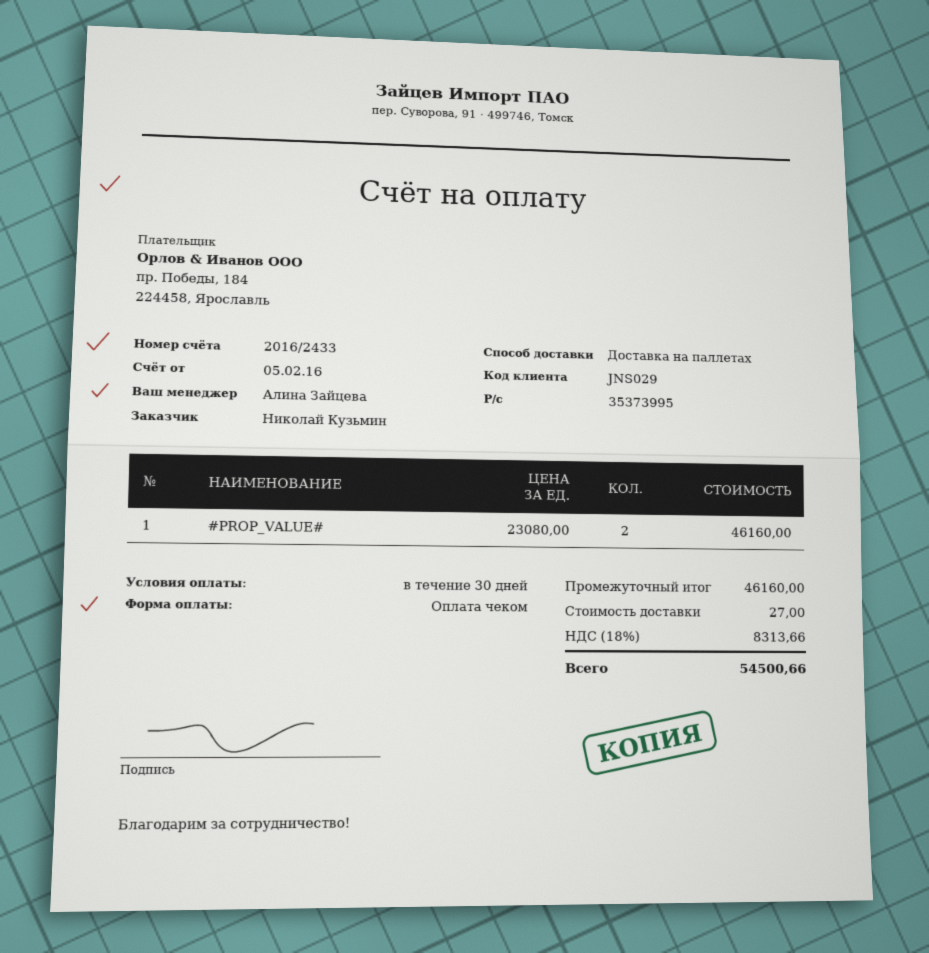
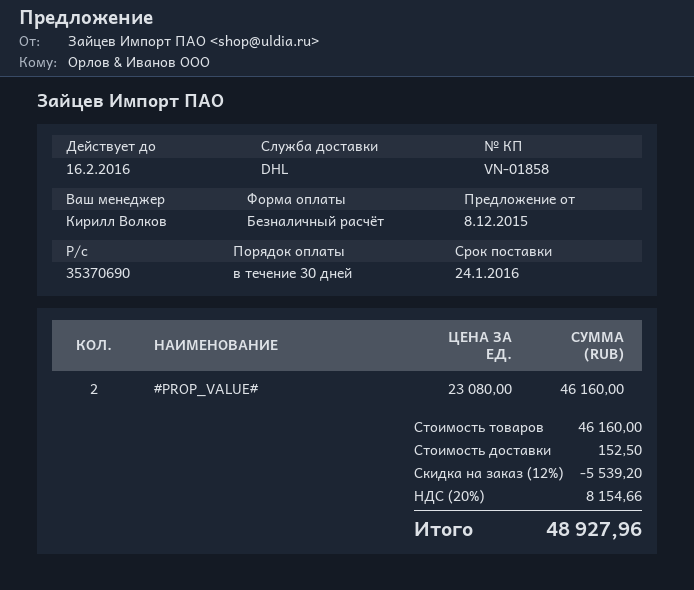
sales rep: Алина Зайцева -> Кирилл Волков
payment method: cheque -> bank transfer
bank account: 35373995 -> 35370690
shipping method: pallet freight -> DHL
discount: none -> 12% = 5539.20
shipping: 27.00 -> 152.50
tax: 18% = 8313.66 -> 20% = 8154.66
total: 54500.66 -> 48927.96

